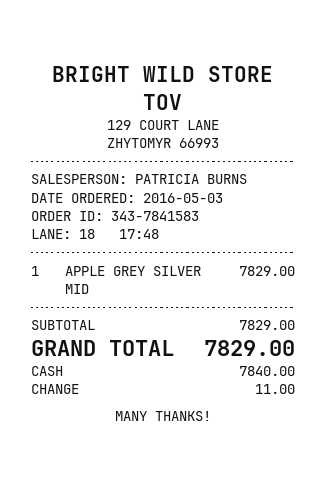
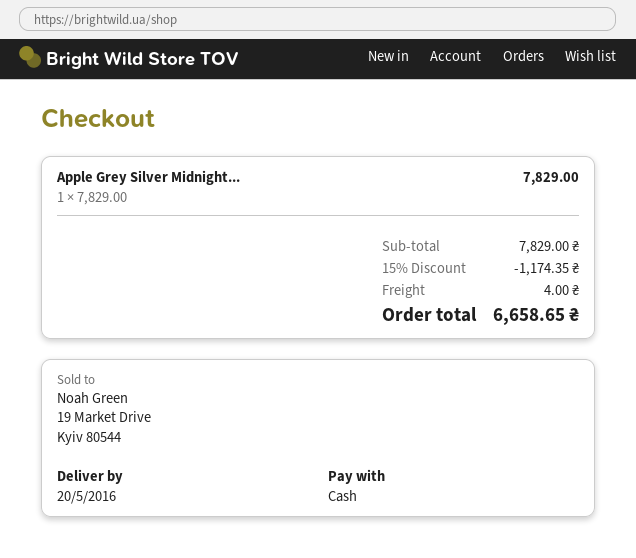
discount: none -> 15% = 1174.35
shipping: none -> 4.00
total: 7829.00 -> 6658.65

